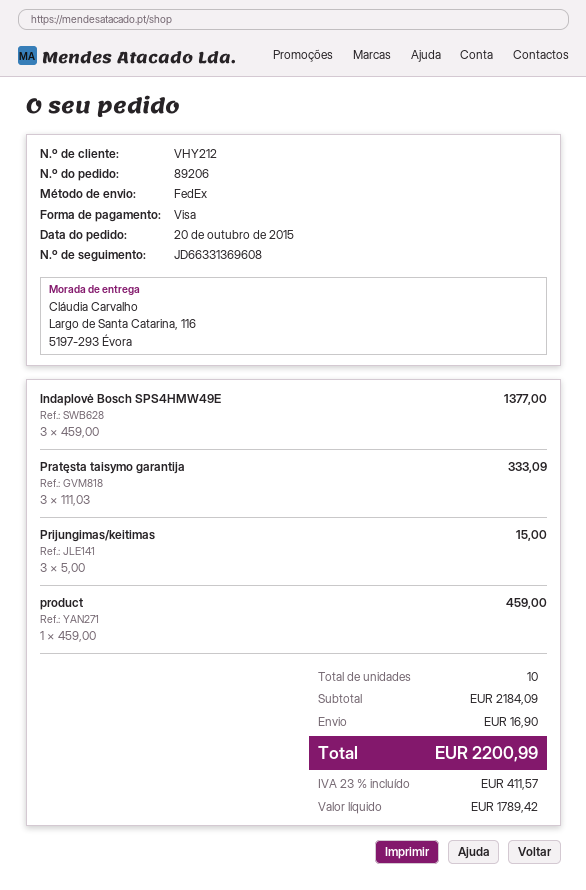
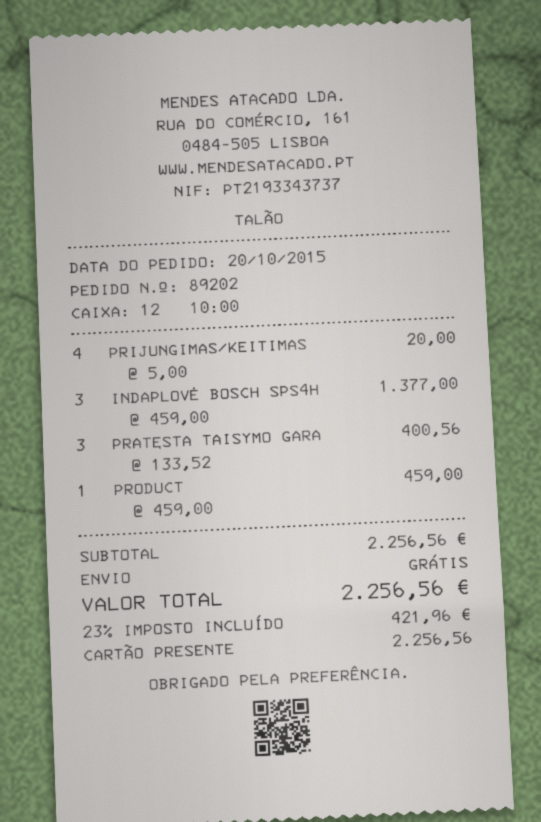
order number: 89206 -> 89202
payment method: Visa -> gift card
Pratęsta taisymo garantija: 3 x 111.03 = 333.09 -> 3 x 133.52 = 400.56
Prijungimas/keitimas: 3 x 5.00 = 15.00 -> 4 x 5.00 = 20.00
subtotal: 2184.09 -> 2256.56
shipping: 16.90 -> 0.00
tax: 23% = 411.57 -> 23% = 421.96
total: 2200.99 -> 2256.56

